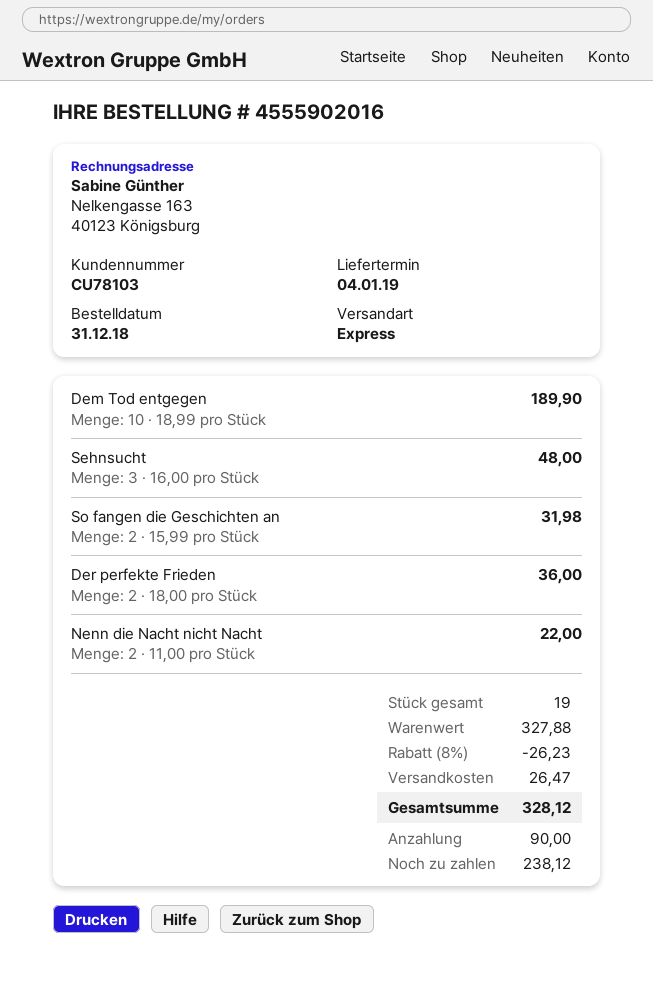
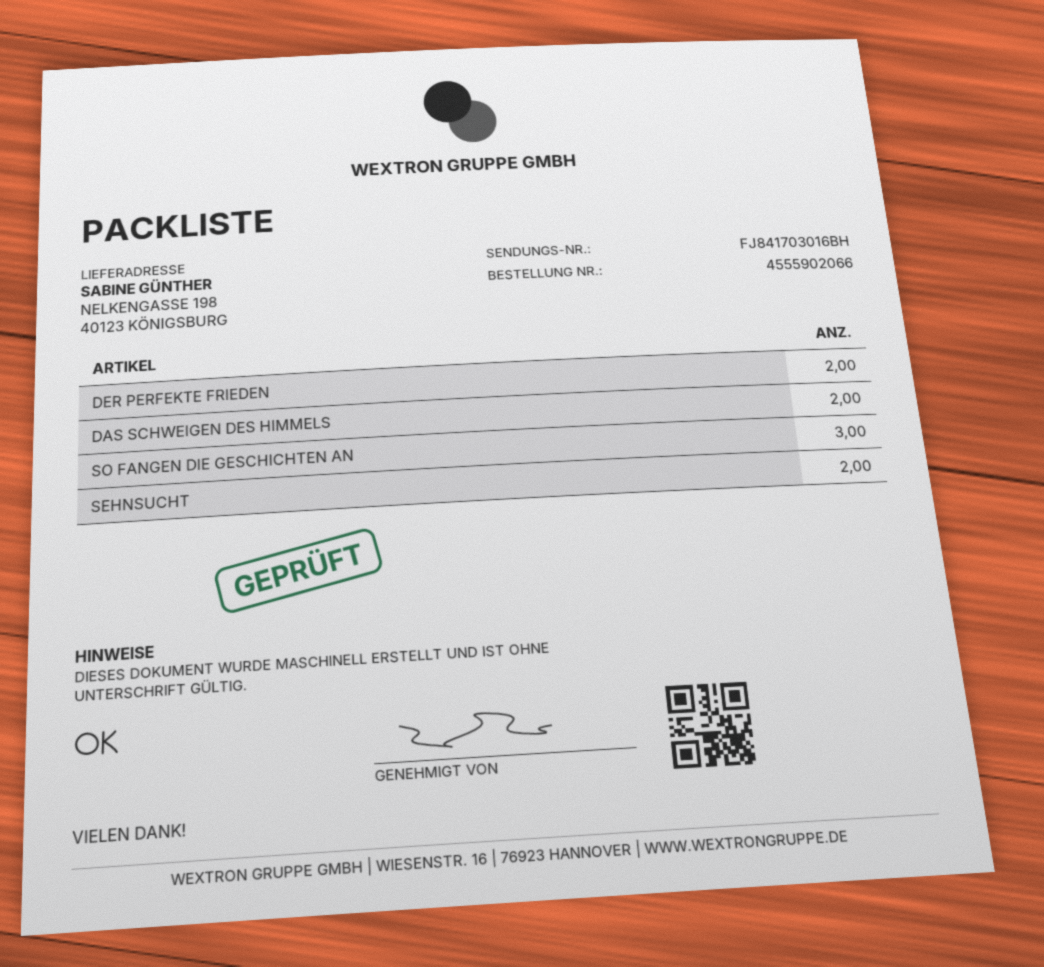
order number: 4555902016 -> 4555902066
Dem Tod entgegen: 10 -> none
Sehnsucht: 3 -> 2
So fangen die Geschichten an: 2 -> 3
Nenn die Nacht nicht Nacht: 2 -> none
DAS SCHWEIGEN DES HIMMELS: none -> 2

